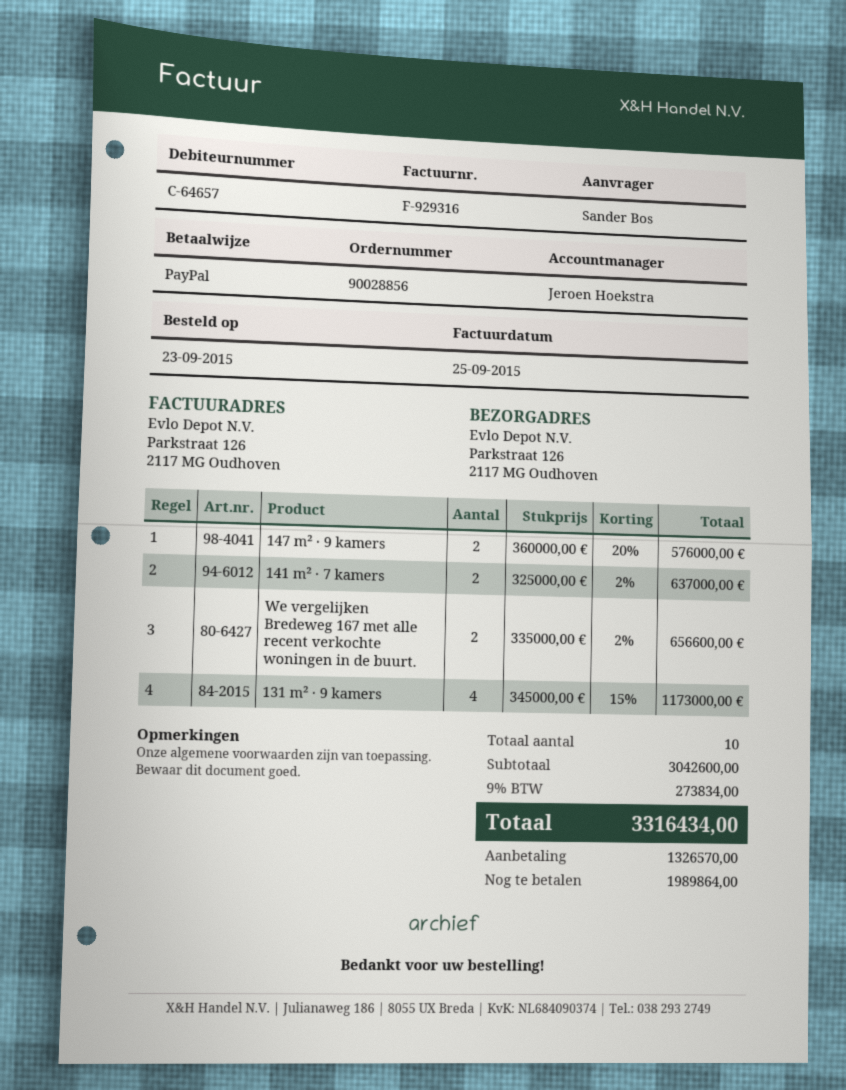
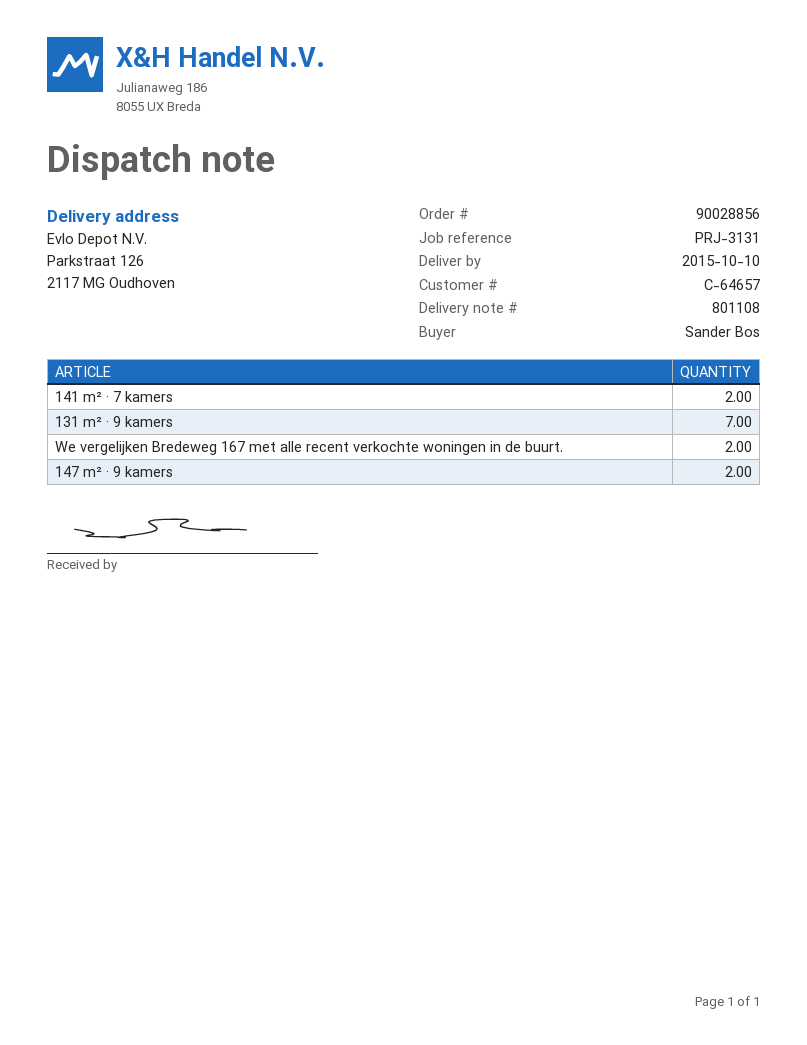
131 m² · 9 kamers: 4 -> 7

